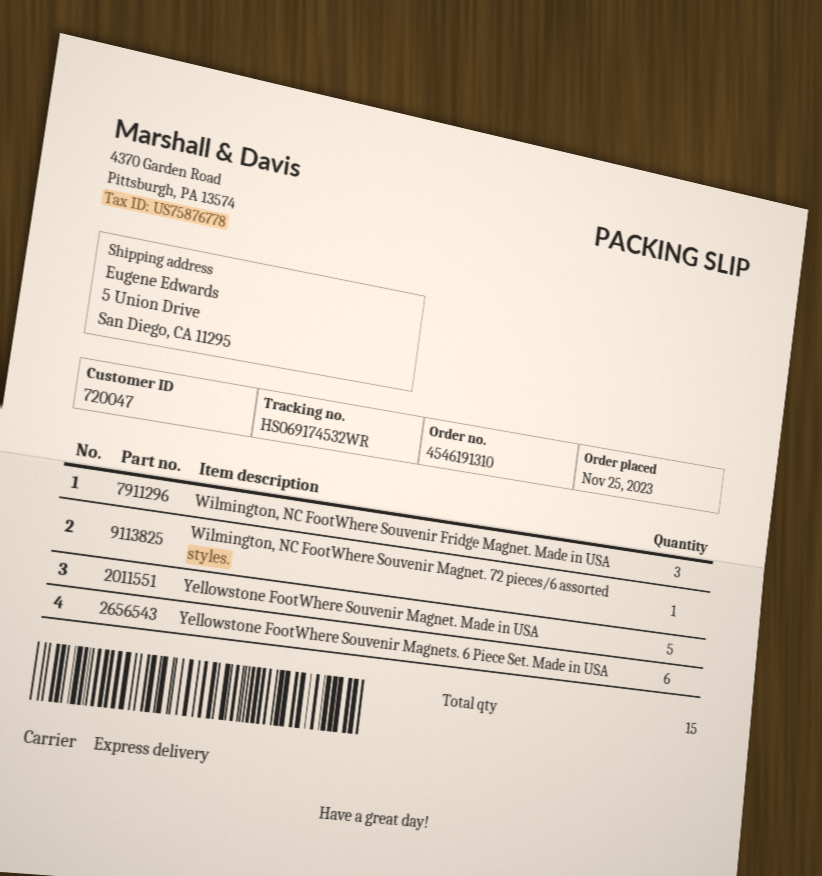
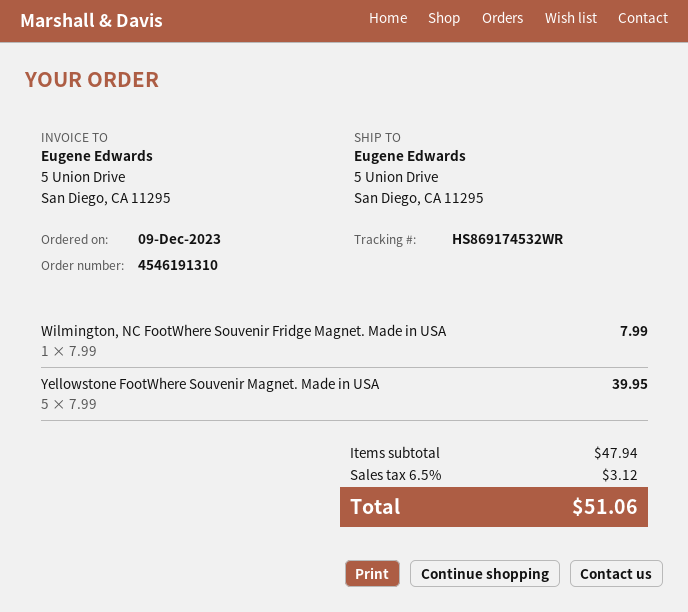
order date: 2023-11-25 -> 2023-12-09
tracking number: HS069174532WR -> HS869174532WR
Wilmington, NC FootWhere Souvenir Fridge Magnet. Made in USA: 3 -> 1
Wilmington, NC FootWhere Souvenir Magnet. 72 pieces/6 assorted styles.: 1 -> none
Yellowstone FootWhere Souvenir Magnets. 6 Piece Set. Made in USA: 6 -> none

